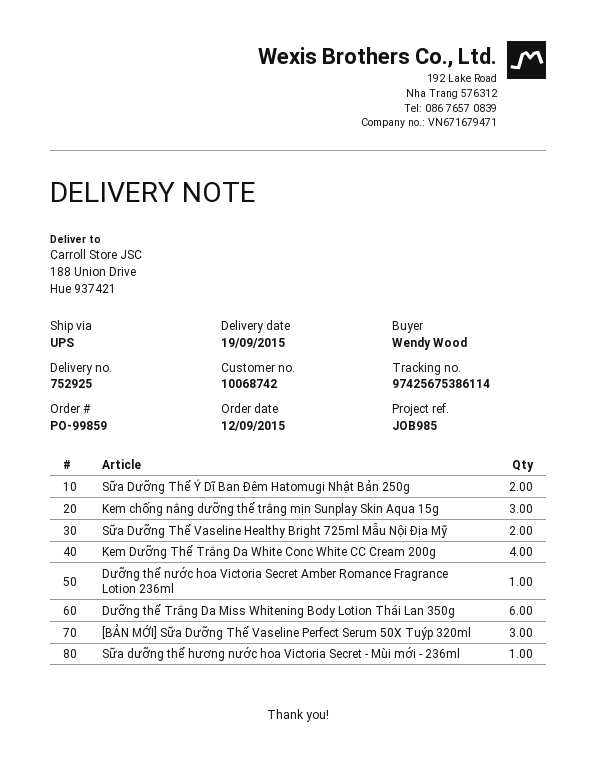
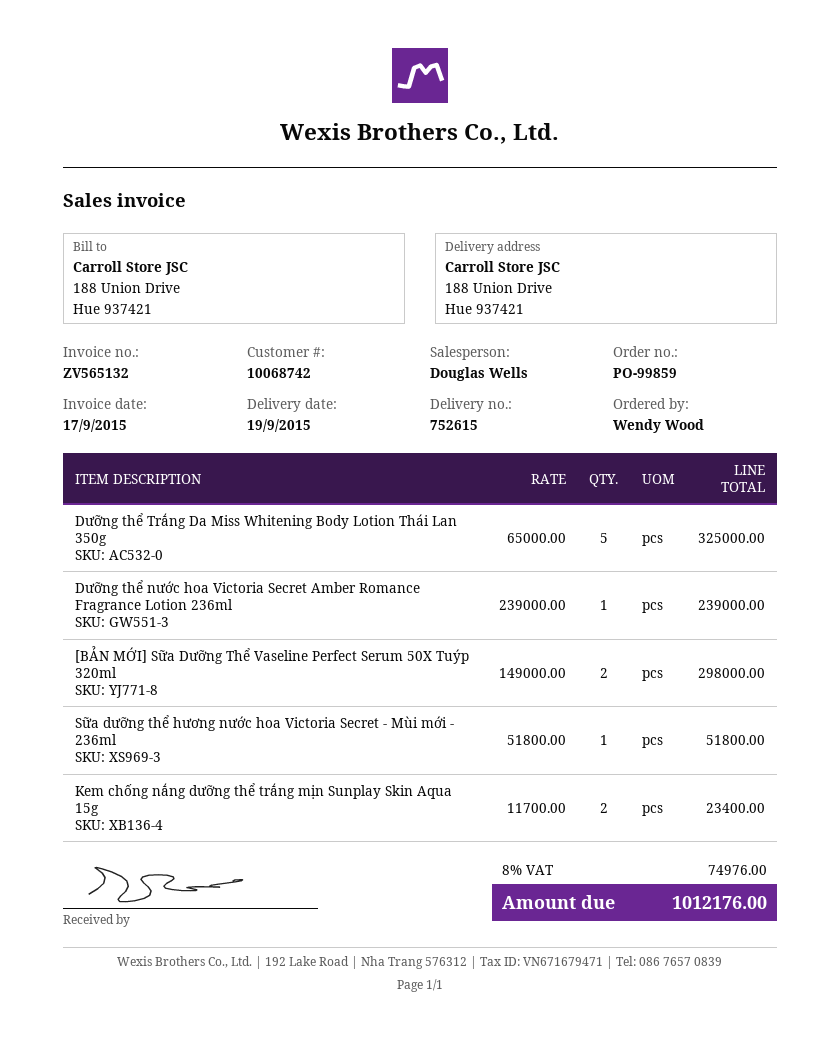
delivery note number: 752925 -> 752615
Sữa Dưỡng Thể Ý Dĩ Ban Đêm Hatomugi Nhật Bản 250g: 2 -> none
Kem chống nắng dưỡng thể trắng mịn Sunplay Skin Aqua 15g: 3 -> 2
Sữa Dưỡng Thể Vaseline Healthy Bright 725ml Mẫu Nội Địa Mỹ: 2 -> none
Kem Dưỡng Thể Trắng Da White Conc White CC Cream 200g: 4 -> none
Dưỡng thể Trắng Da Miss Whitening Body Lotion Thái Lan 350g: 6 -> 5
[BẢN MỚI] Sữa Dưỡng Thể Vaseline Perfect Serum 50X Tuýp 320ml: 3 -> 2

